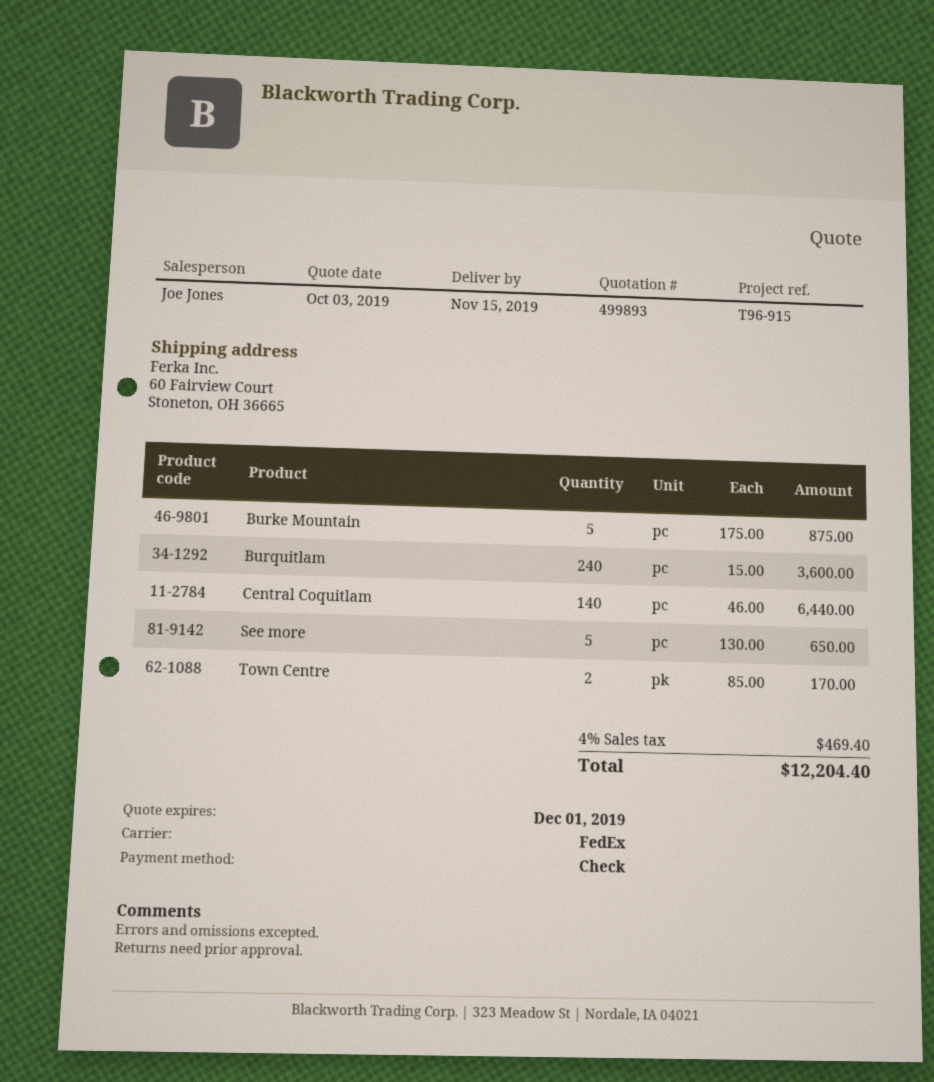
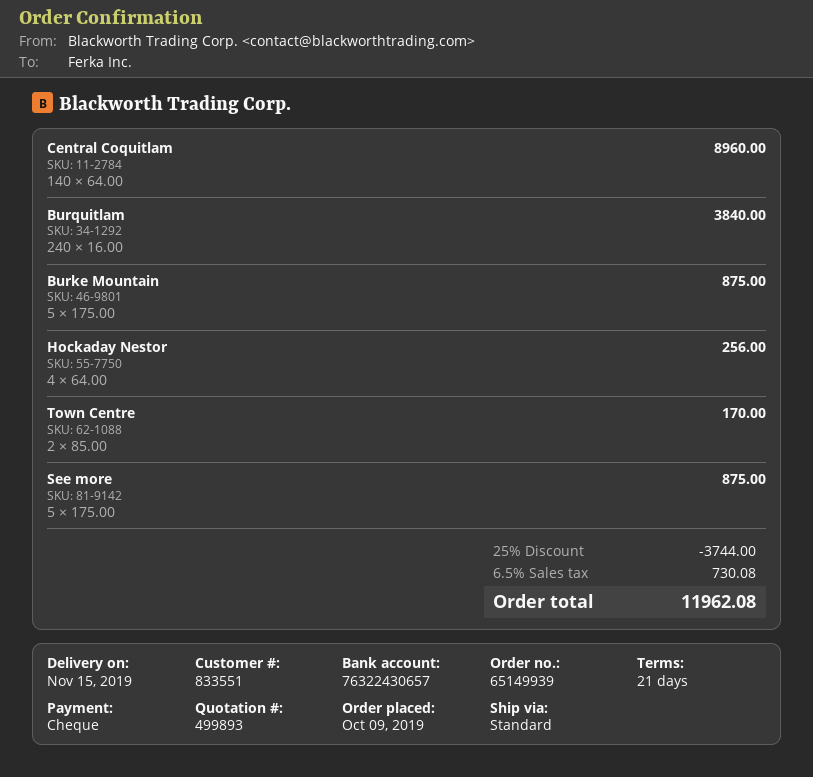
shipping method: FedEx -> standard
Burquitlam: 240 x 15.00 = 3600.00 -> 240 x 16.00 = 3840.00
Central Coquitlam: 140 x 46.00 = 6440.00 -> 140 x 64.00 = 8960.00
See more: 5 x 130.00 = 650.00 -> 5 x 175.00 = 875.00
Hockaday Nestor: none -> 4 x 64.00 = 256.00
discount: none -> 25% = 3744.00
tax: 4% = 469.40 -> 6.5% = 730.08
total: 12204.40 -> 11962.08

